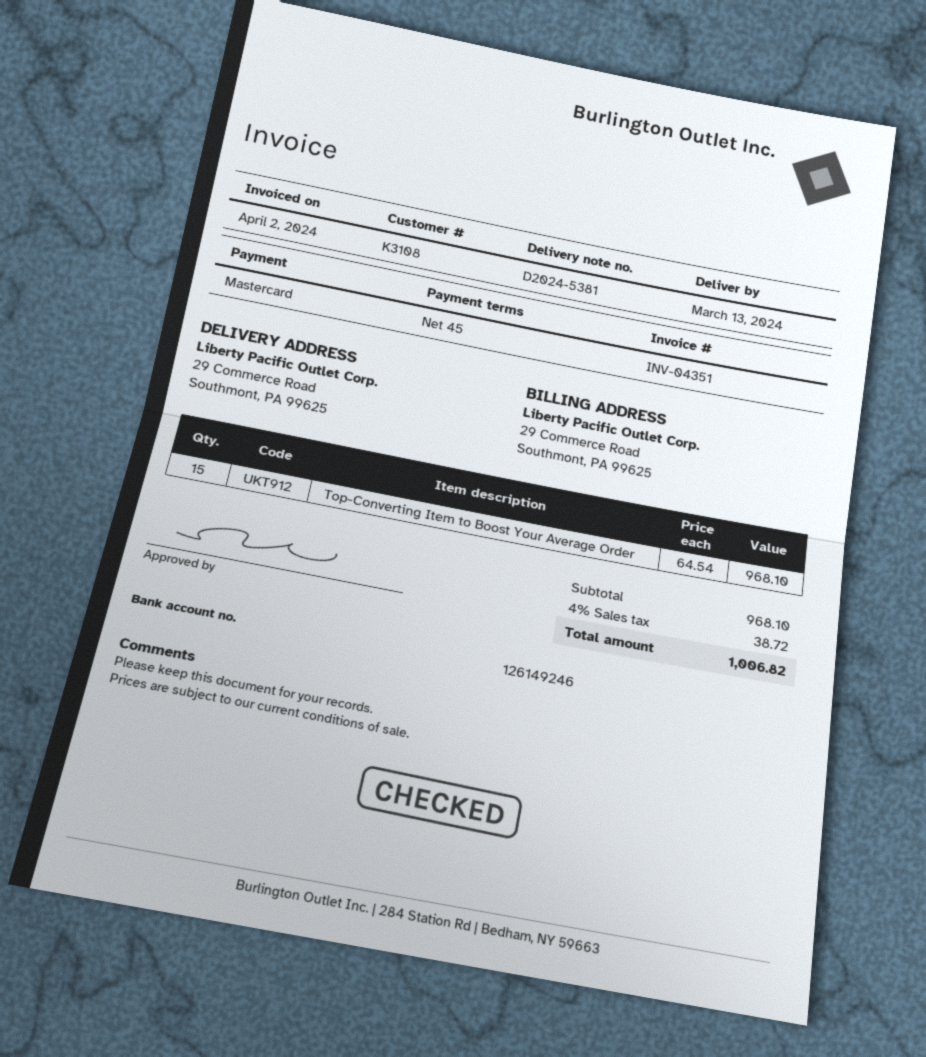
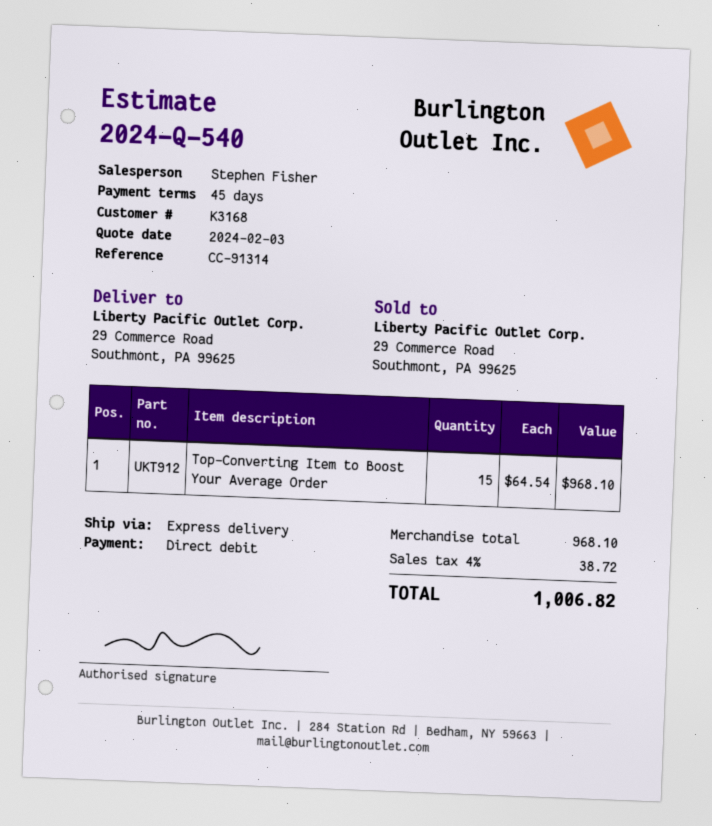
customer number: K3108 -> K3168
payment method: Mastercard -> direct debit

